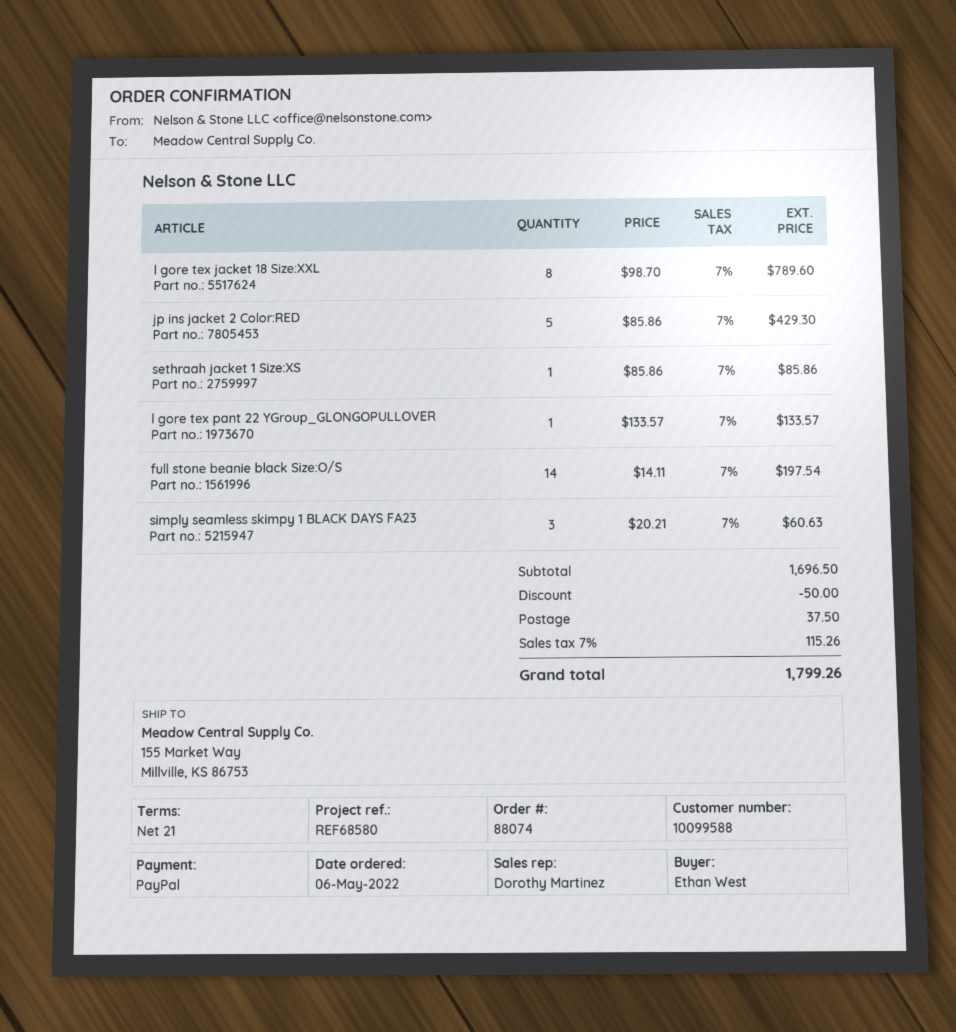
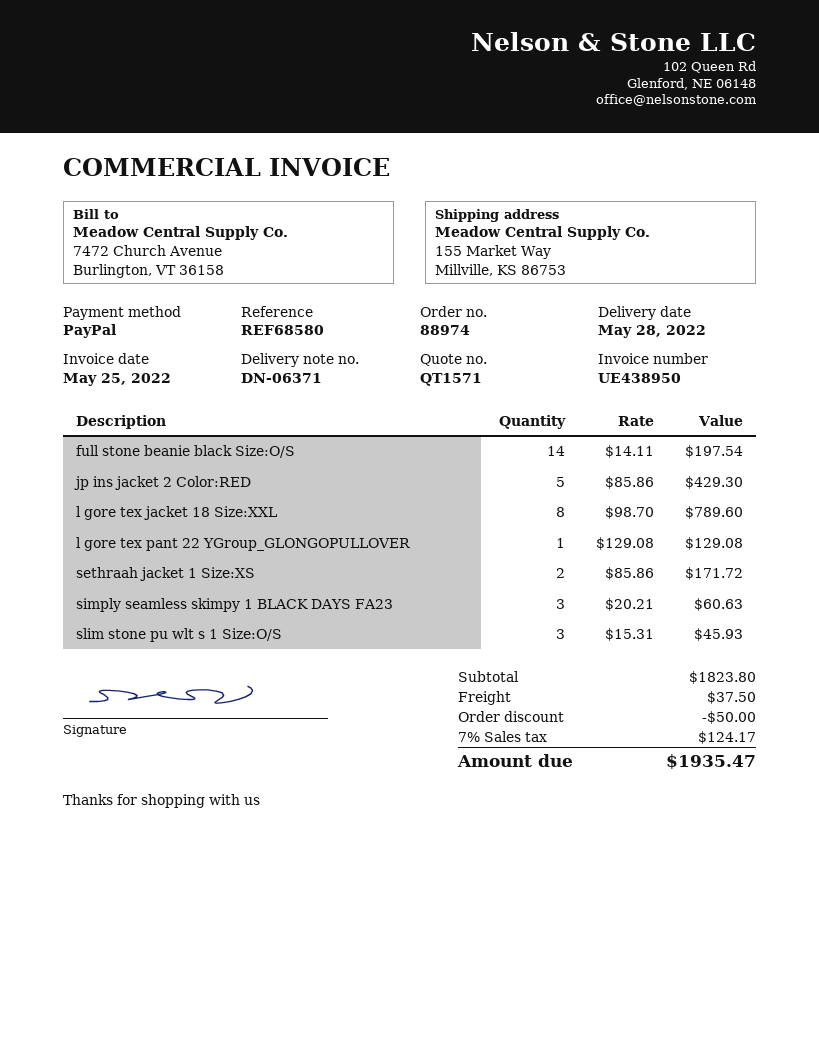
order number: 88074 -> 88974
sethraah jacket 1 Size:XS: 1 x 85.86 = 85.86 -> 2 x 85.86 = 171.72
l gore tex pant 22 YGroup_GLONGOPULLOVER: 1 x 133.57 = 133.57 -> 1 x 129.08 = 129.08
slim stone pu wlt s 1 Size:O/S: none -> 3 x 15.31 = 45.93
subtotal: 1696.50 -> 1823.80
tax: 7% = 115.26 -> 7% = 124.17
total: 1799.26 -> 1935.47

